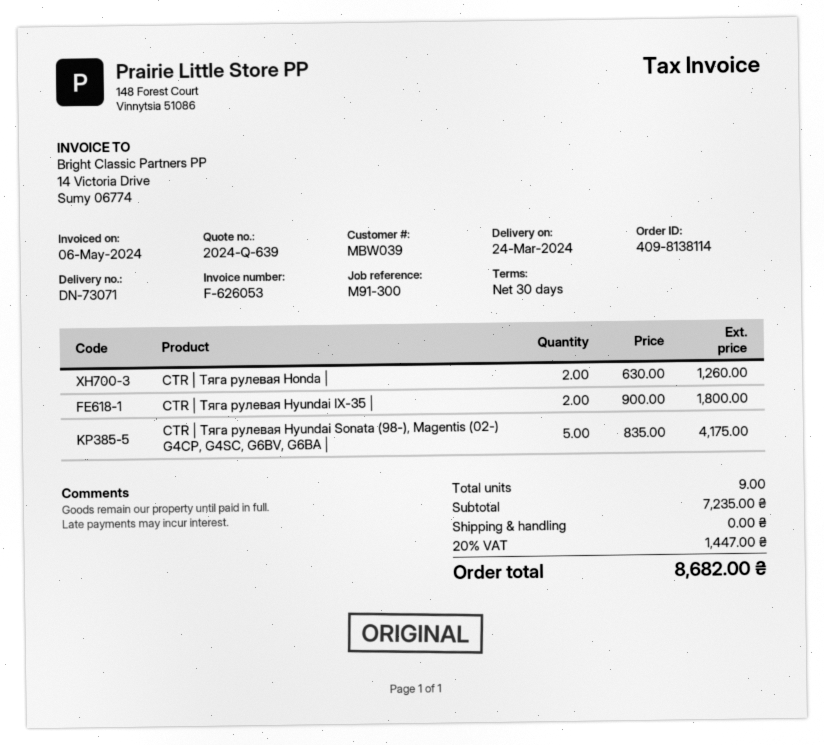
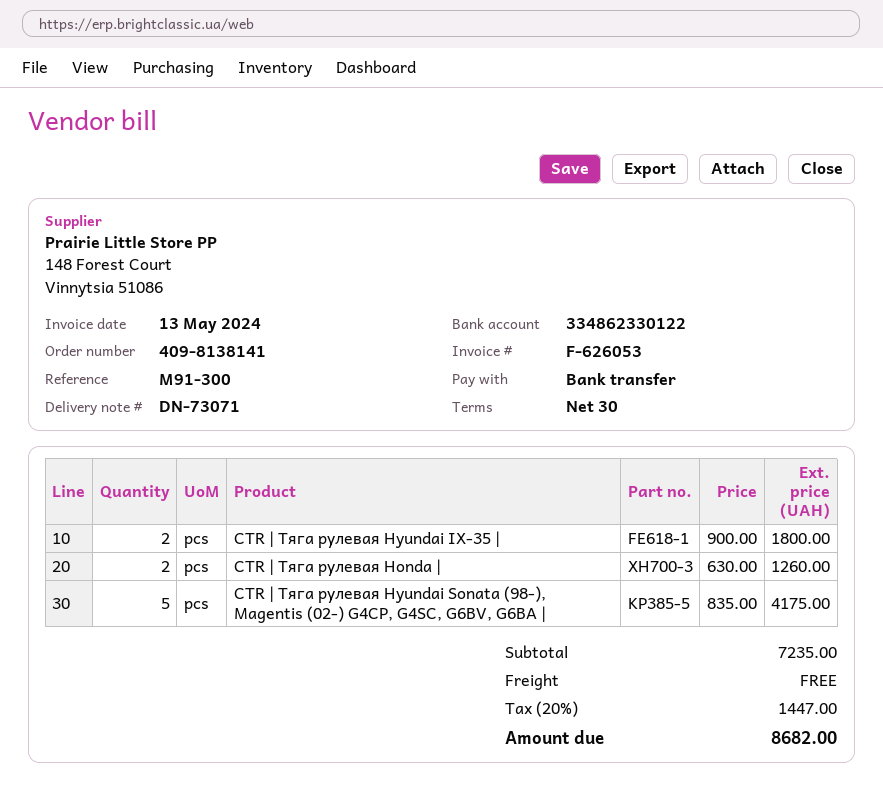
order number: 409-8138114 -> 409-8138141
invoice date: 2024-05-06 -> 2024-05-13

